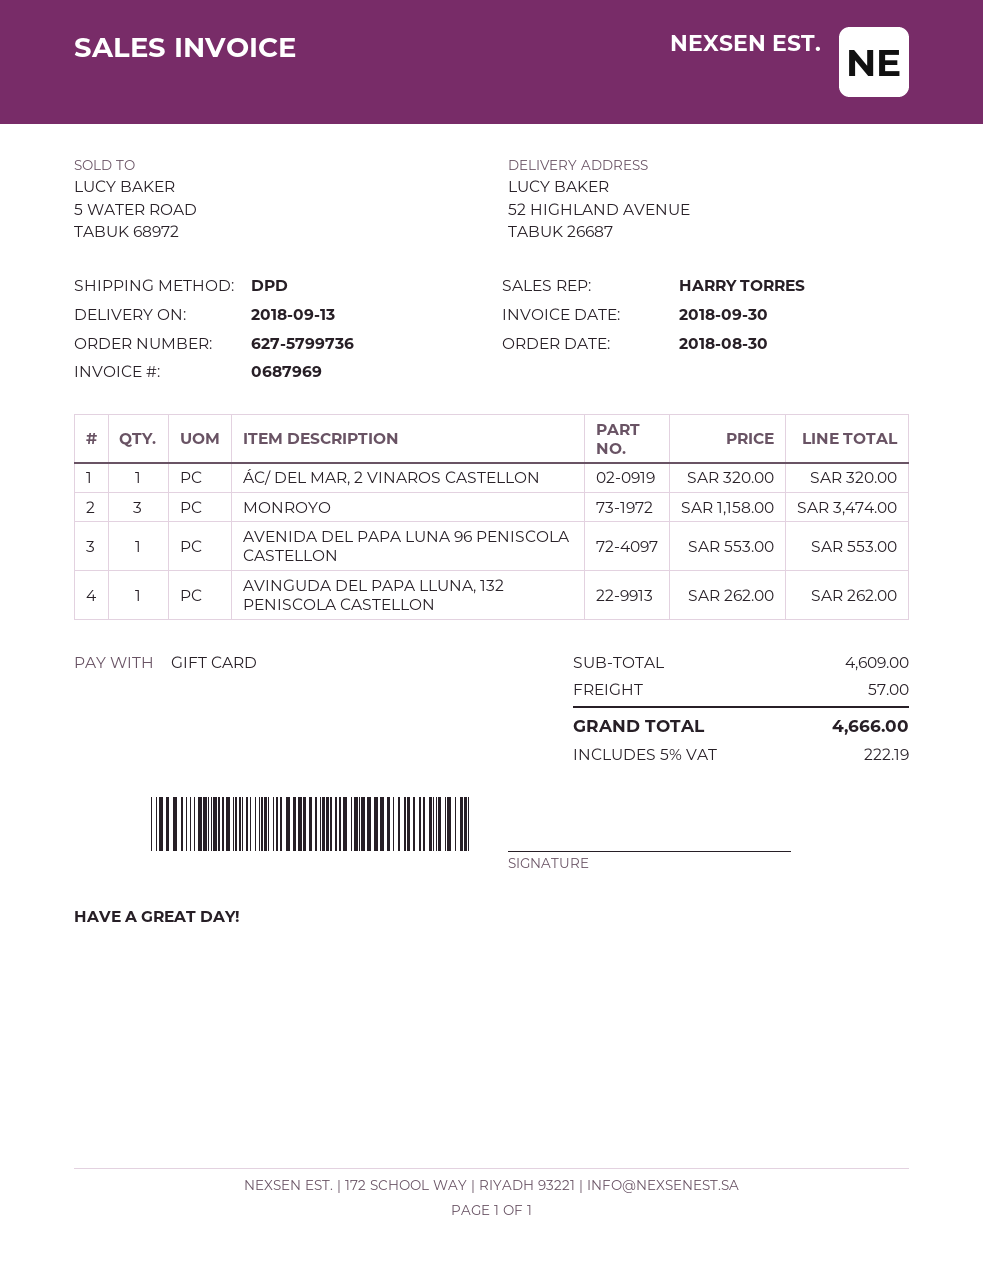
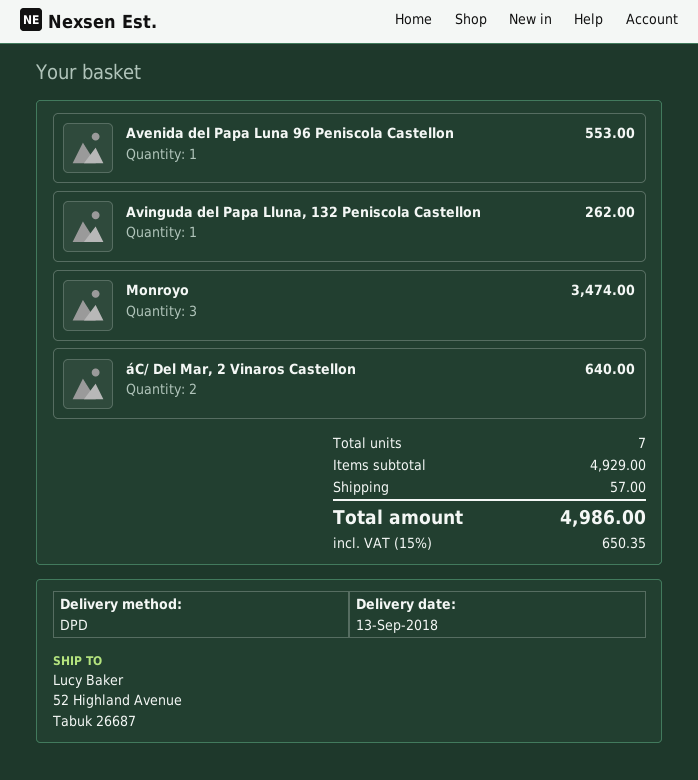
ÁC/ DEL MAR, 2 VINAROS CASTELLON: 1 for 320.00 -> 2 for 640.00
subtotal: 4609.00 -> 4929.00
tax: 5% = 222.19 -> 15% = 650.35
total: 4666.00 -> 4986.00

